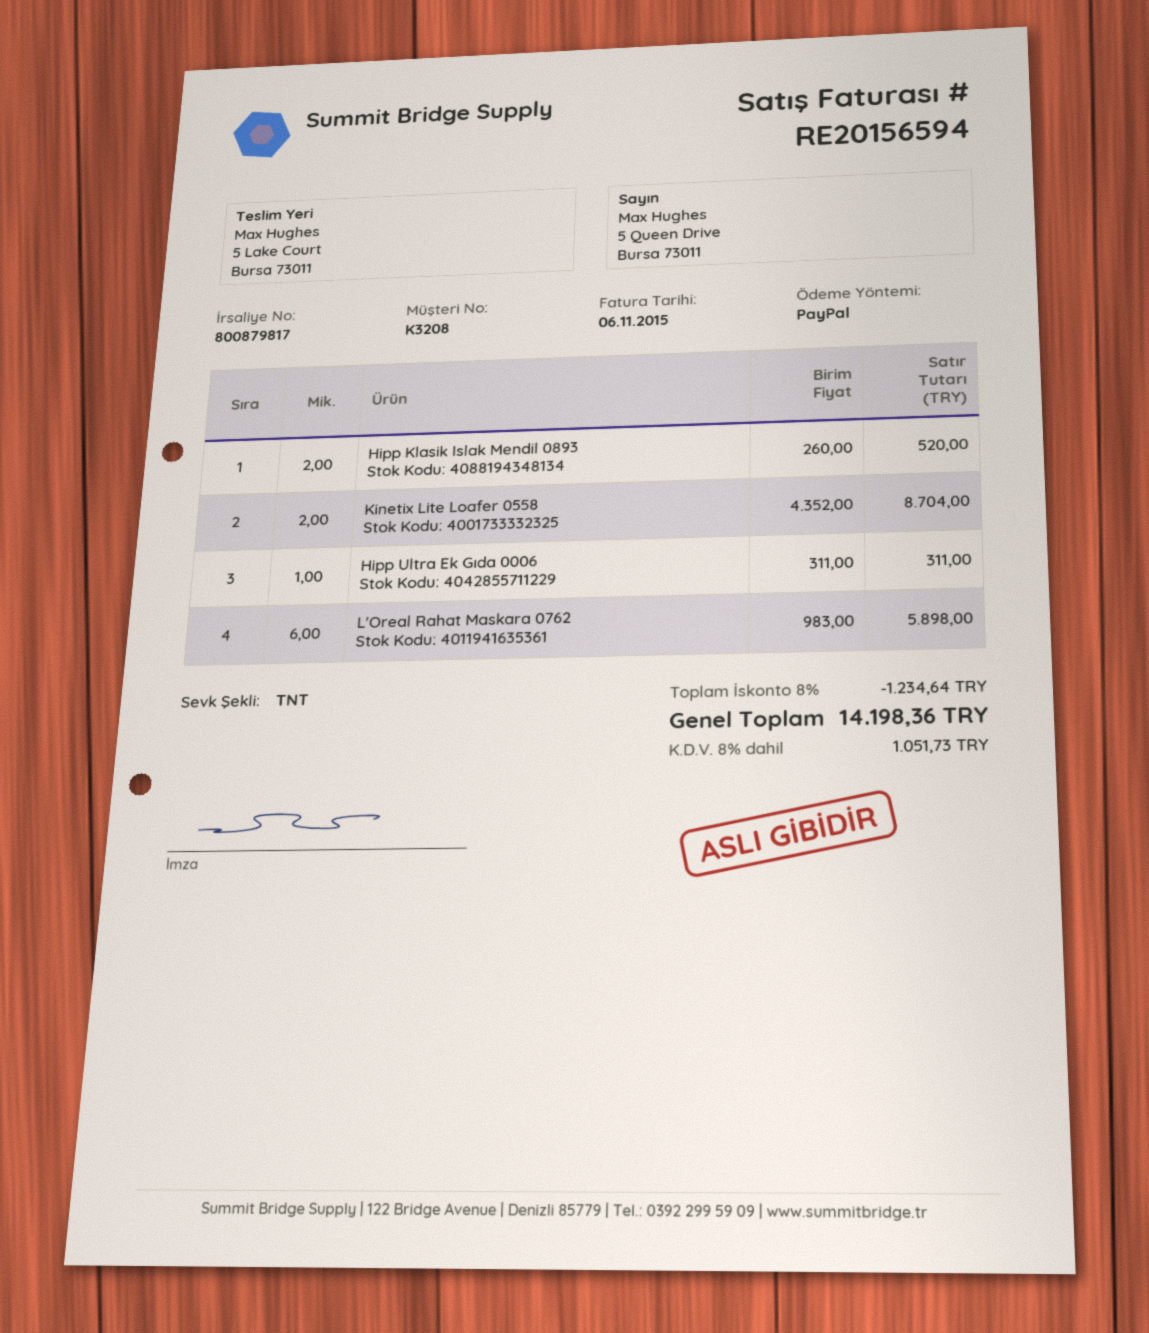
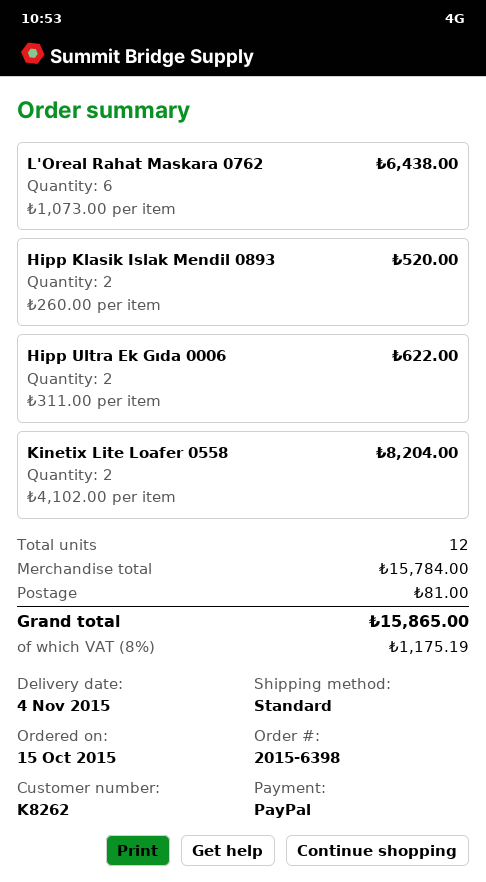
customer number: K3208 -> K8262
shipping method: TNT -> standard
Kinetix Lite Loafer 0558: 2 x 4352.00 = 8704.00 -> 2 x 4102.00 = 8204.00
Hipp Ultra Ek Gıda 0006: 1 x 311.00 = 311.00 -> 2 x 311.00 = 622.00
L'Oreal Rahat Maskara 0762: 6 x 983.00 = 5898.00 -> 6 x 1073.00 = 6438.00
discount: 8% = 1234.64 -> none
shipping: none -> 81.00
tax: 8% = 1051.73 -> 8% = 1175.19
total: 14198.36 -> 15865.00

